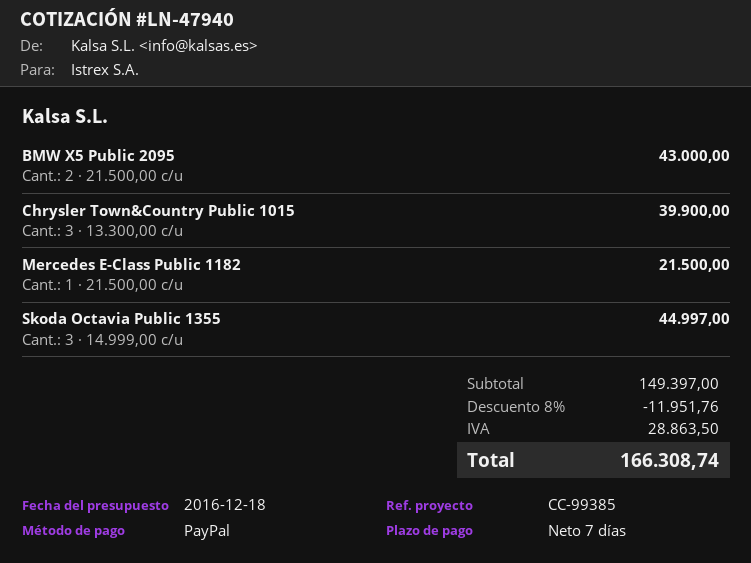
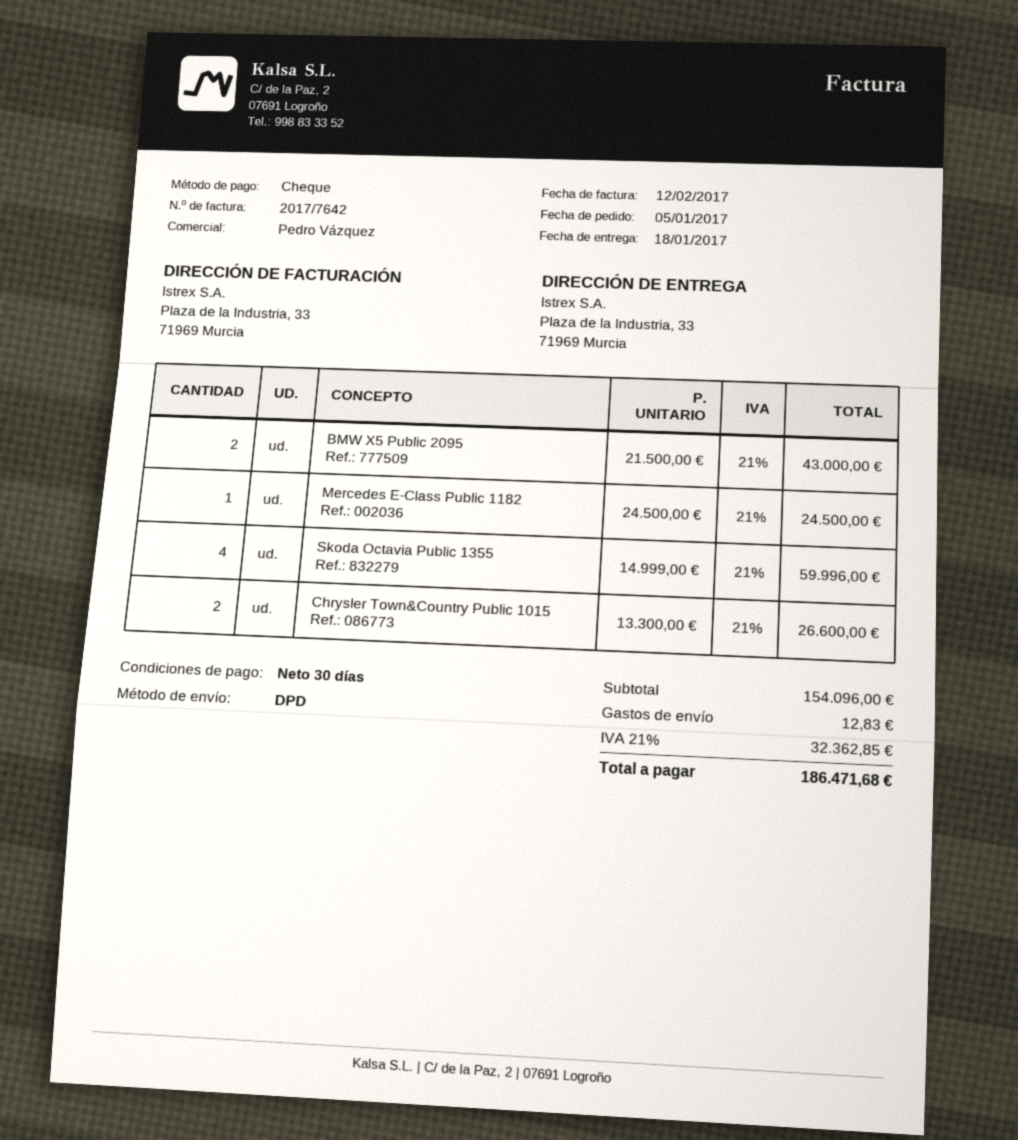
payment terms: 7 days -> 30 days
payment method: PayPal -> cheque
Chrysler Town&Country Public 1015: 3 x 13300.00 = 39900.00 -> 2 x 13300.00 = 26600.00
Mercedes E-Class Public 1182: 1 x 21500.00 = 21500.00 -> 1 x 24500.00 = 24500.00
Skoda Octavia Public 1355: 3 x 14999.00 = 44997.00 -> 4 x 14999.00 = 59996.00
subtotal: 149397.00 -> 154096.00
discount: 8% = 11951.76 -> none
shipping: none -> 12.83
tax: 28863.50 -> 32362.85
total: 166308.74 -> 186471.68

